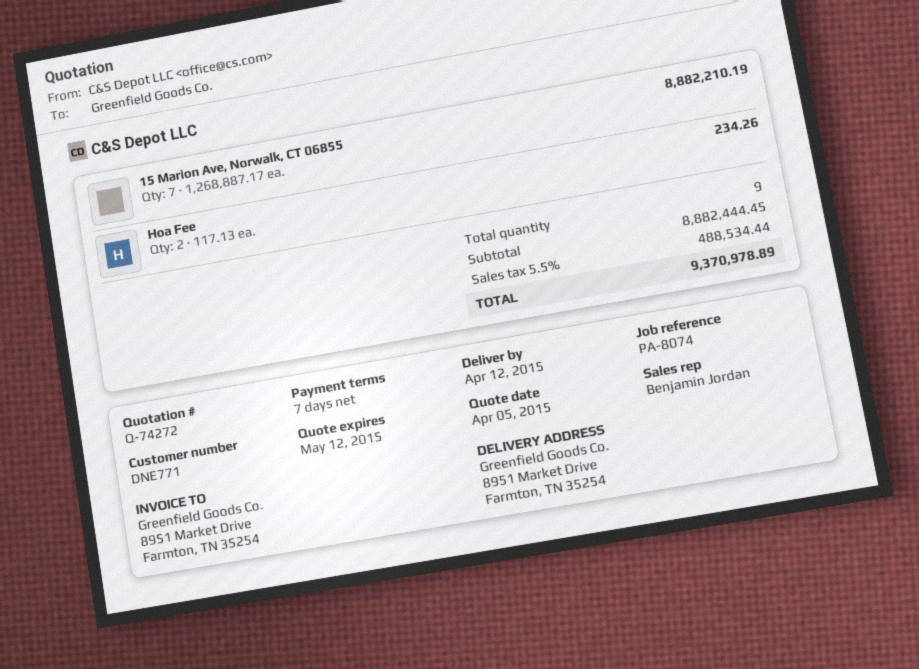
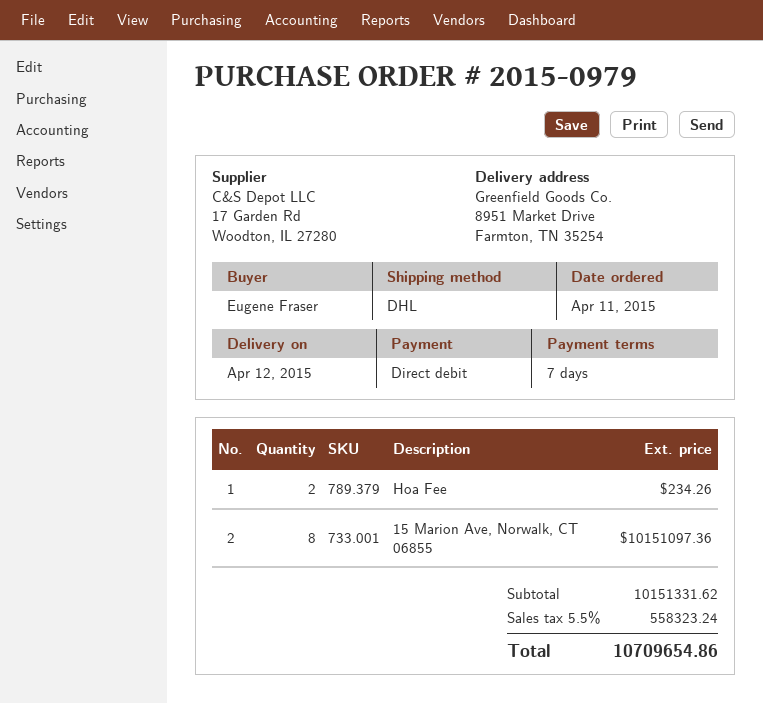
15 Marion Ave, Norwalk, CT 06855: 7 for 8882210.19 -> 8 for 10151097.36
subtotal: 8882444.45 -> 10151331.62
tax: 5.5% = 488534.44 -> 5.5% = 558323.24
total: 9370978.89 -> 10709654.86

